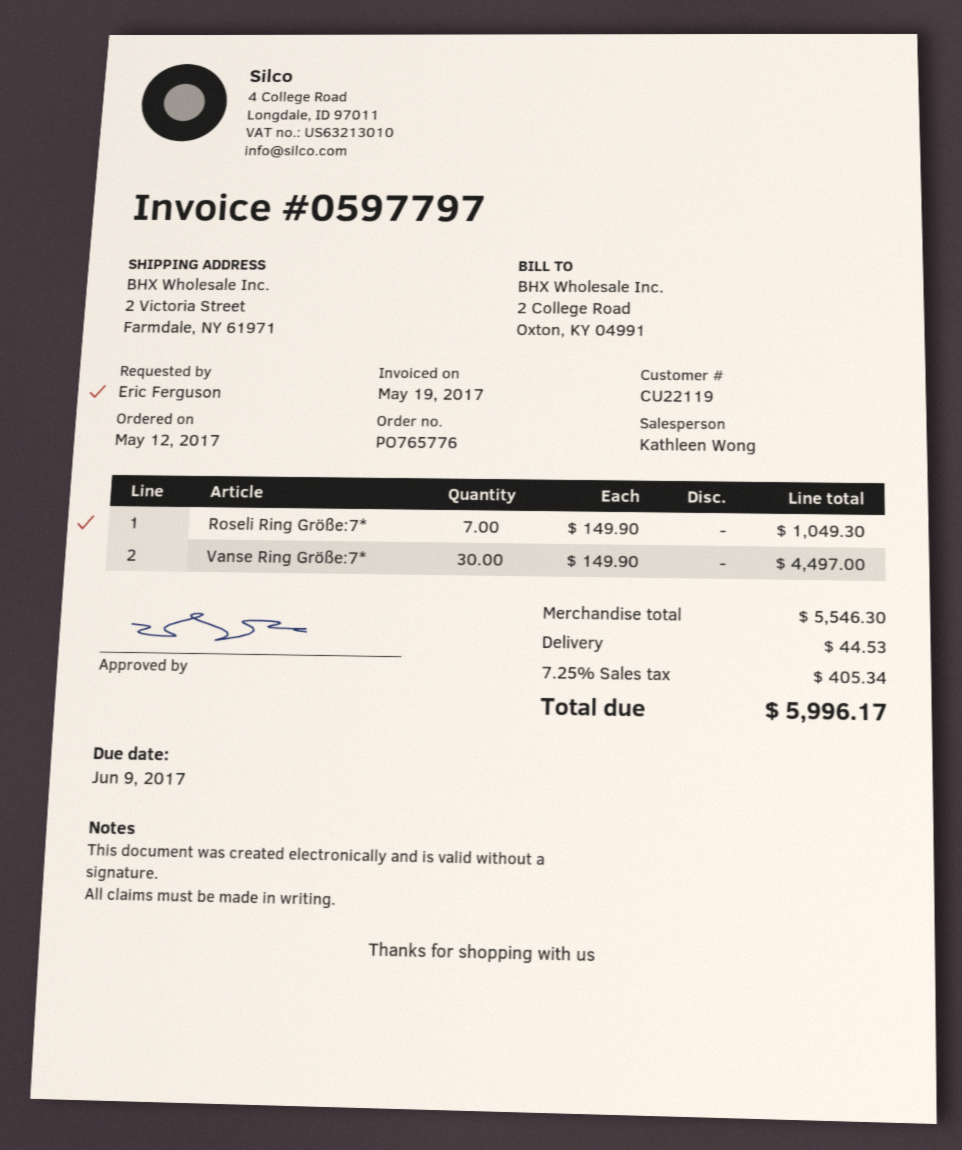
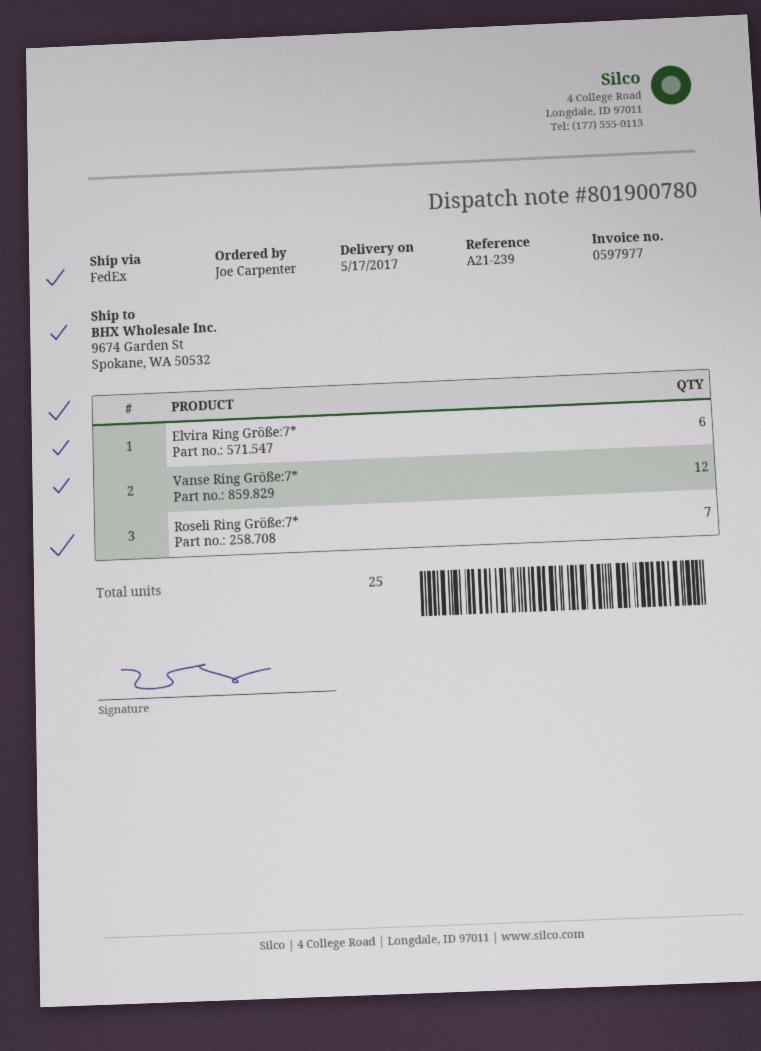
invoice number: 0597797 -> 0597977
ordered by: Eric Ferguson -> Joe Carpenter
ship to: 2 Victoria Street, Farmdale, NY 61971 -> 9674 Garden St, Spokane, WA 50532
Vanse Ring Größe:7*: 30 -> 12
Elvira Ring Größe:7*: none -> 6

